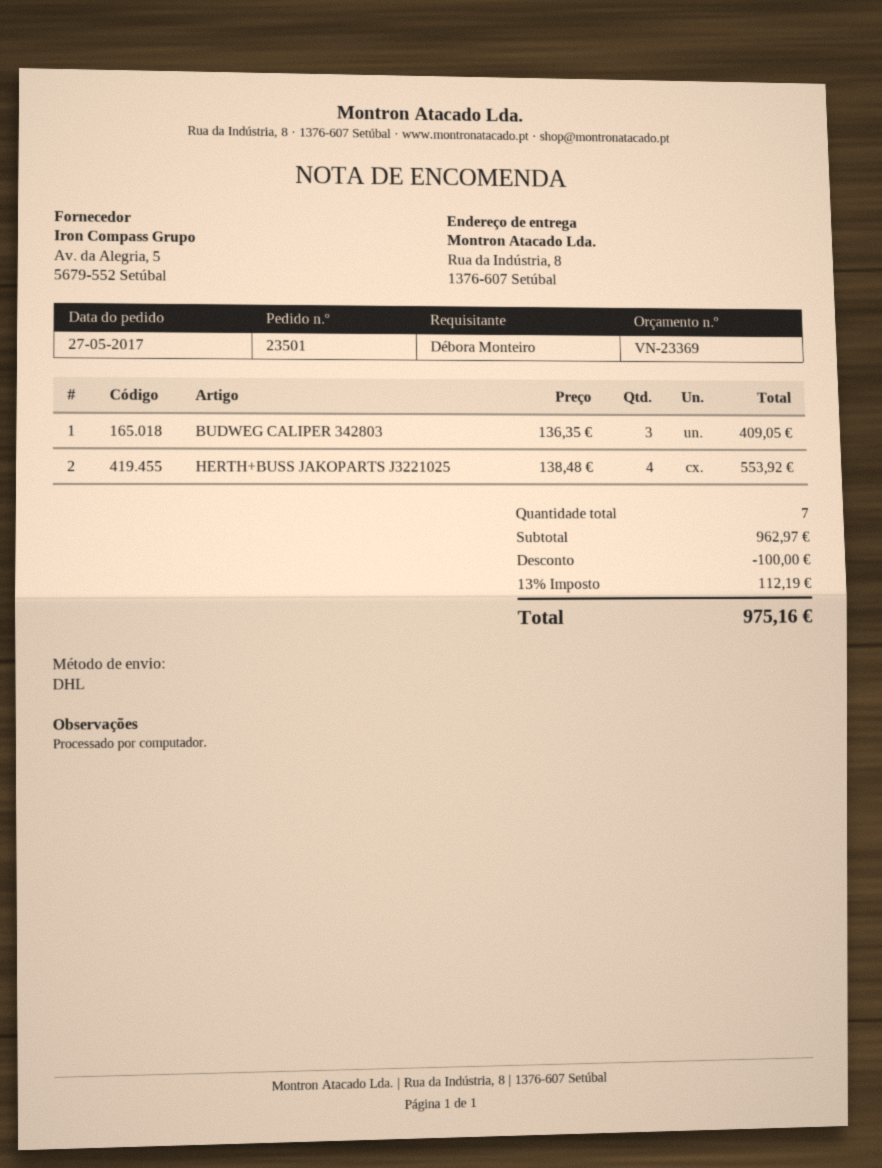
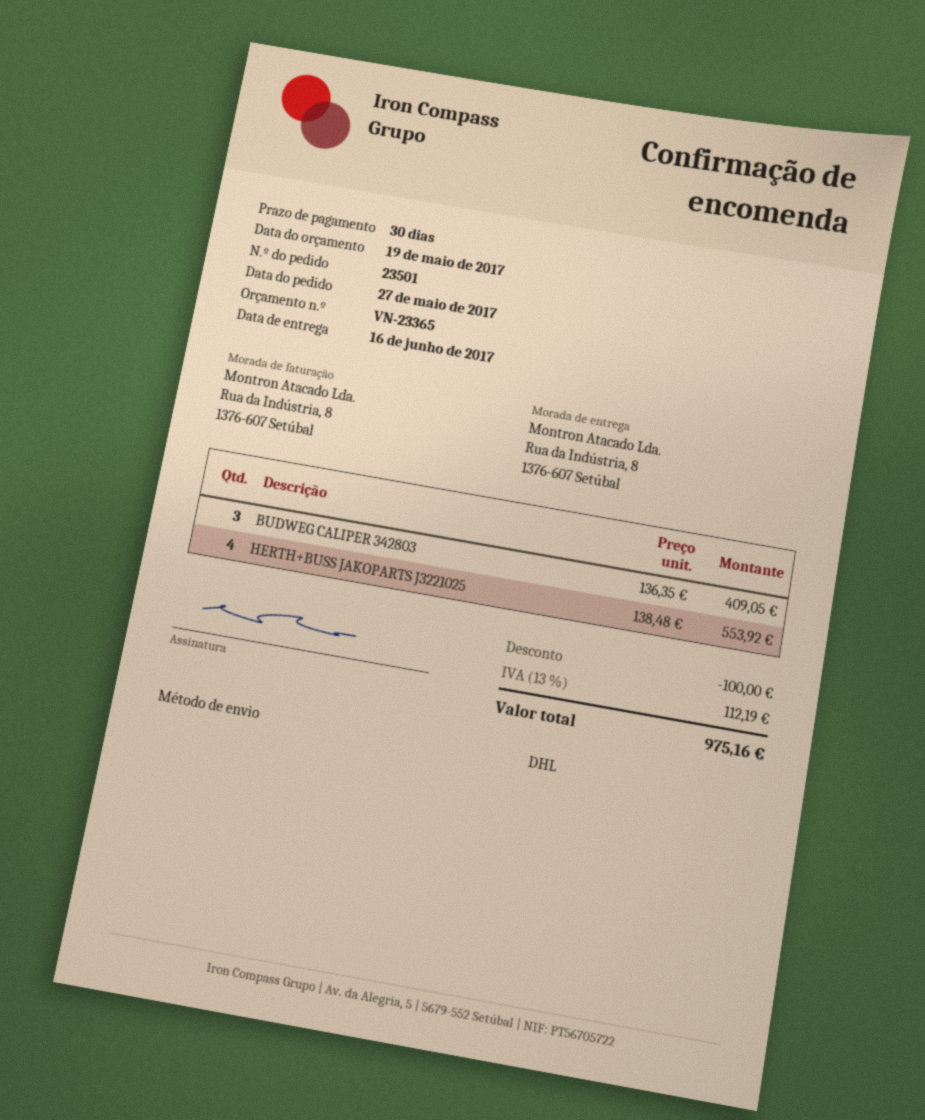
quote number: VN-23369 -> VN-23365

